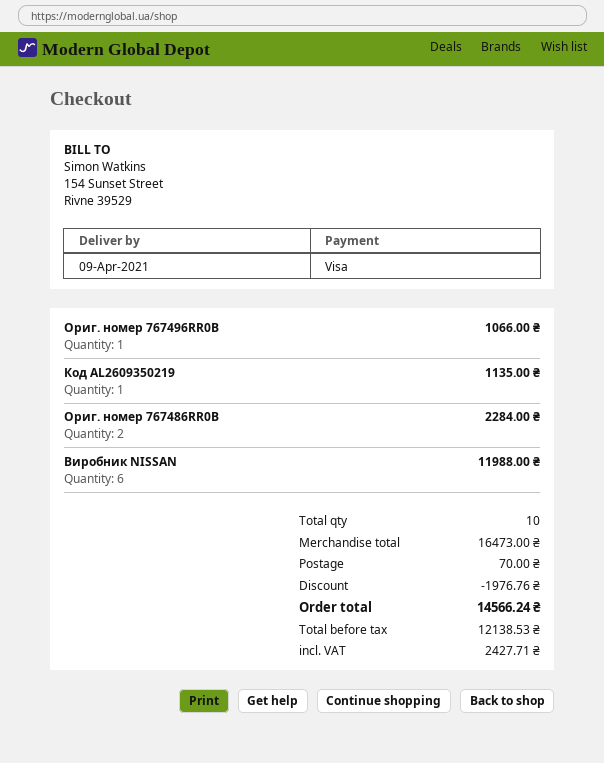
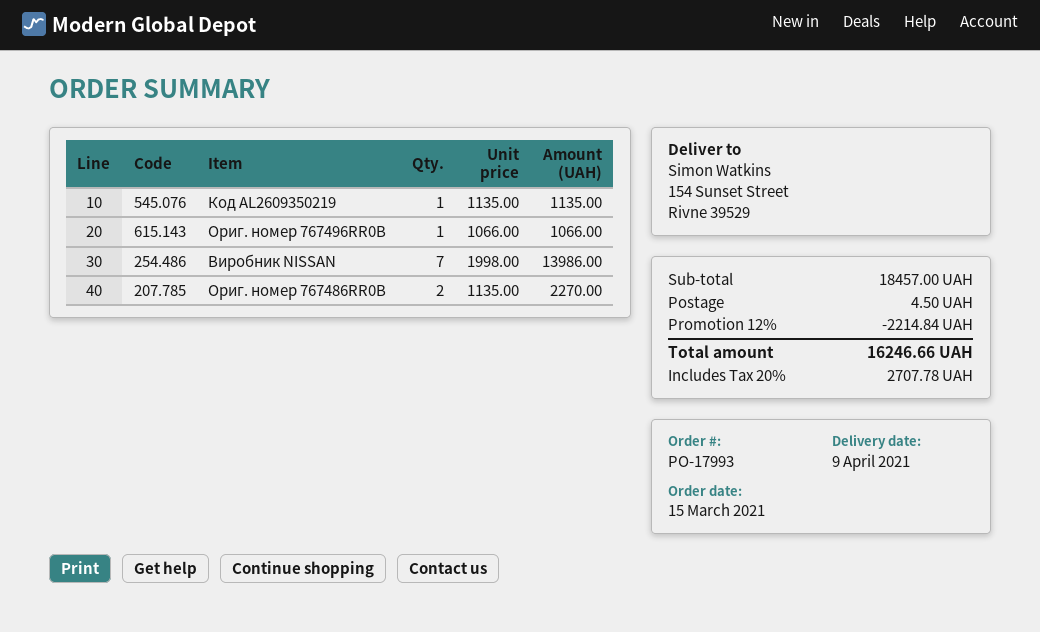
Ориг. номер 767486RR0B: 2 for 2284.00 -> 2 for 2270.00
Виробник NISSAN: 6 for 11988.00 -> 7 for 13986.00
subtotal: 16473.00 -> 18457.00
discount: 1976.76 -> 2214.84
shipping: 70.00 -> 4.50
tax: 2427.71 -> 2707.78
total: 14566.24 -> 16246.66

